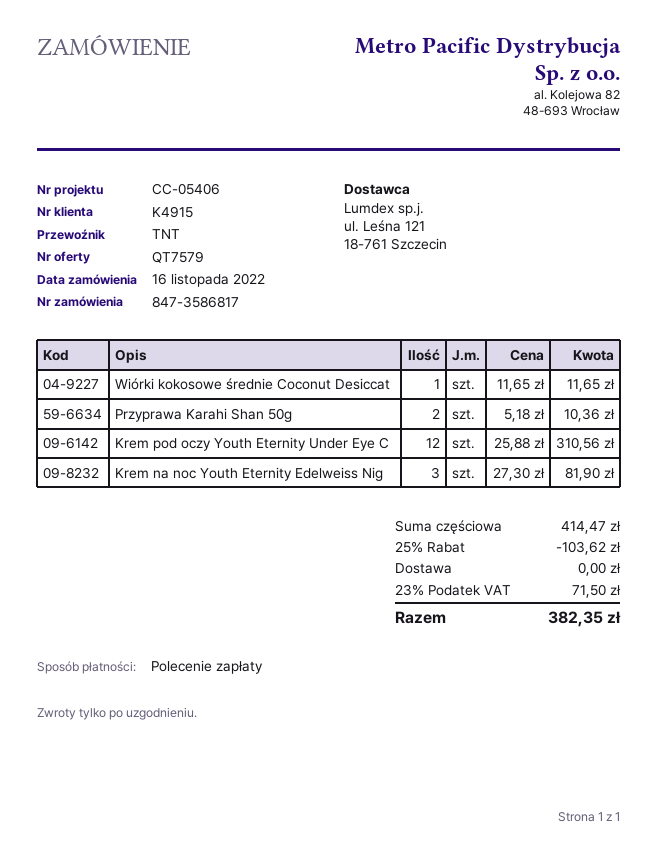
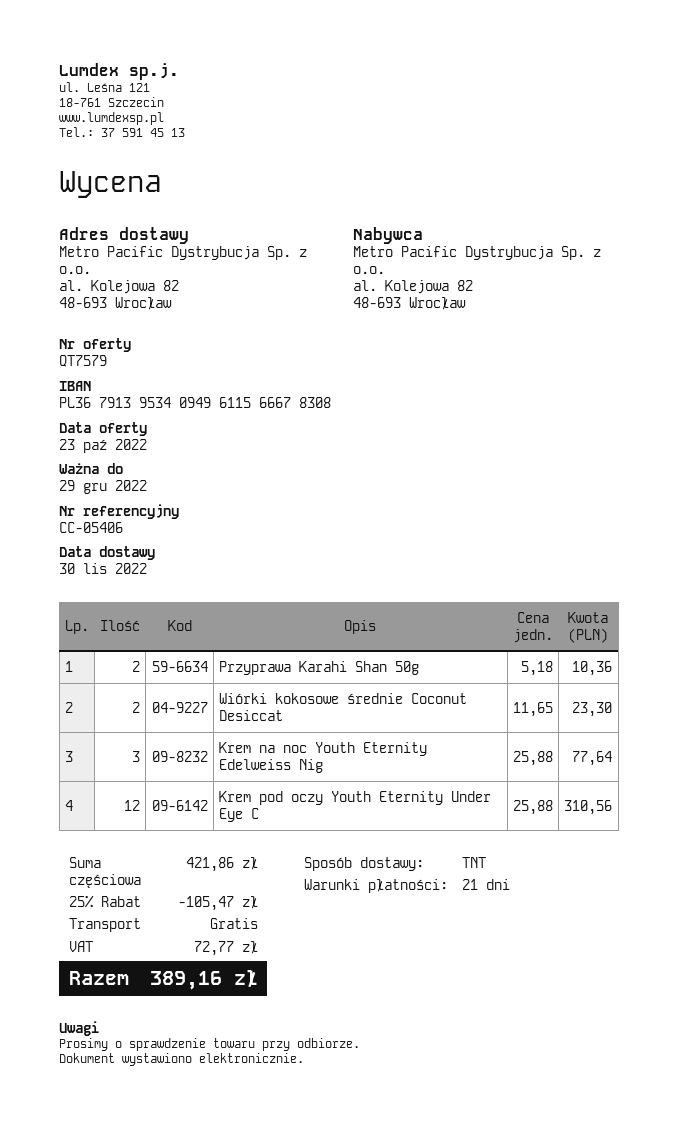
Wiórki kokosowe średnie Coconut Desiccat: 1 x 11.65 = 11.65 -> 2 x 11.65 = 23.30
Krem na noc Youth Eternity Edelweiss Nig: 3 x 27.30 = 81.90 -> 3 x 25.88 = 77.64
subtotal: 414.47 -> 421.86
discount: 25% = 103.62 -> 25% = 105.47
tax: 71.50 -> 72.77
total: 382.35 -> 389.16

